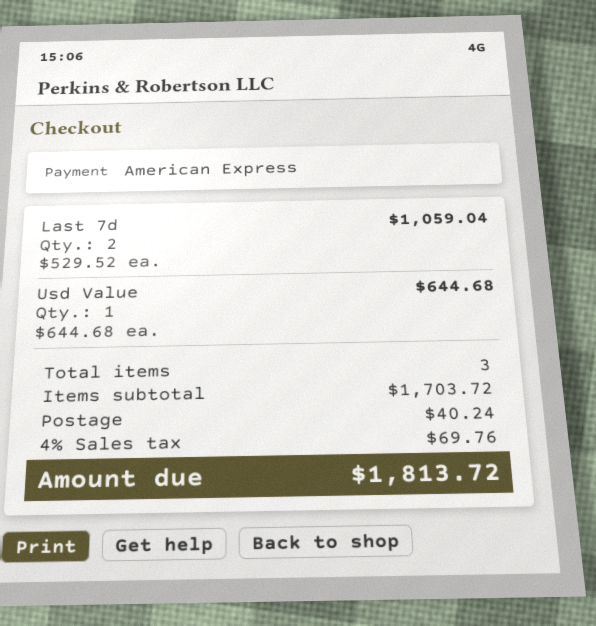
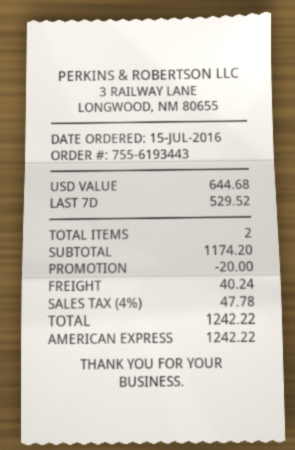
Last 7d: 2 x 529.52 = 1059.04 -> 1 x 529.52 = 529.52
total quantity: 3 -> 2
subtotal: 1703.72 -> 1174.20
discount: none -> 20.00
tax: 4% = 69.76 -> 4% = 47.78
total: 1813.72 -> 1242.22

